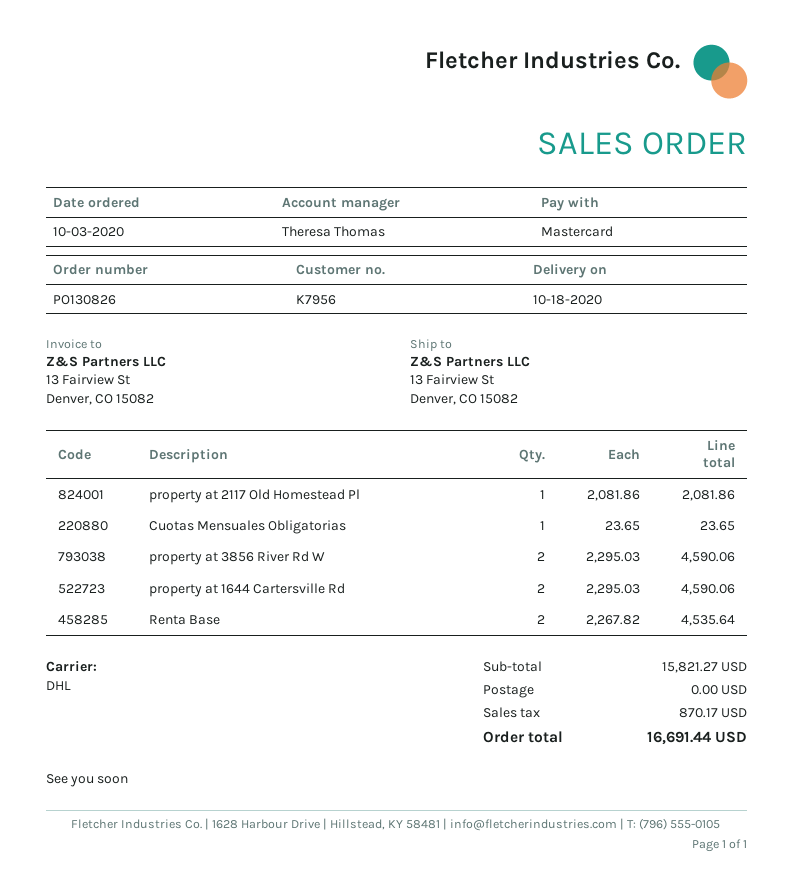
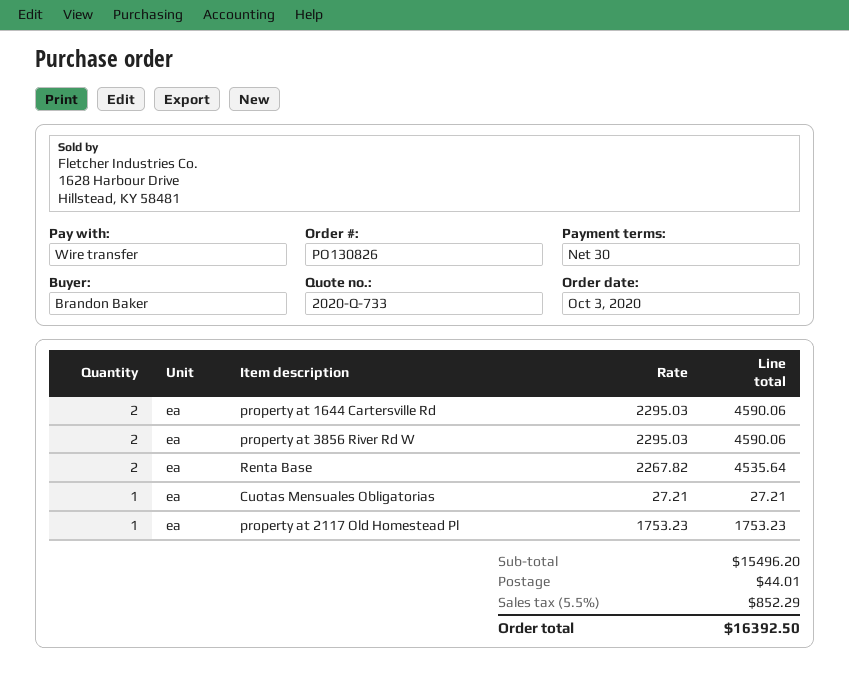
payment method: Mastercard -> bank transfer
property at 2117 Old Homestead Pl: 1 x 2081.86 = 2081.86 -> 1 x 1753.23 = 1753.23
Cuotas Mensuales Obligatorias: 1 x 23.65 = 23.65 -> 1 x 27.21 = 27.21
subtotal: 15821.27 -> 15496.20
shipping: 0.00 -> 44.01
tax: 870.17 -> 852.29
total: 16691.44 -> 16392.50

